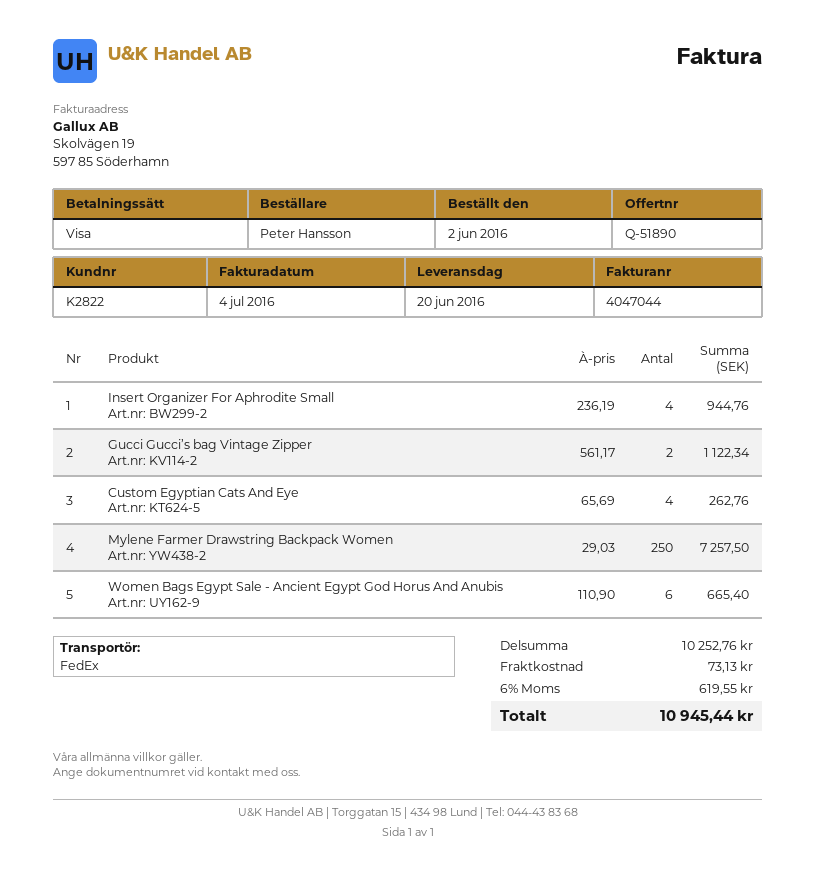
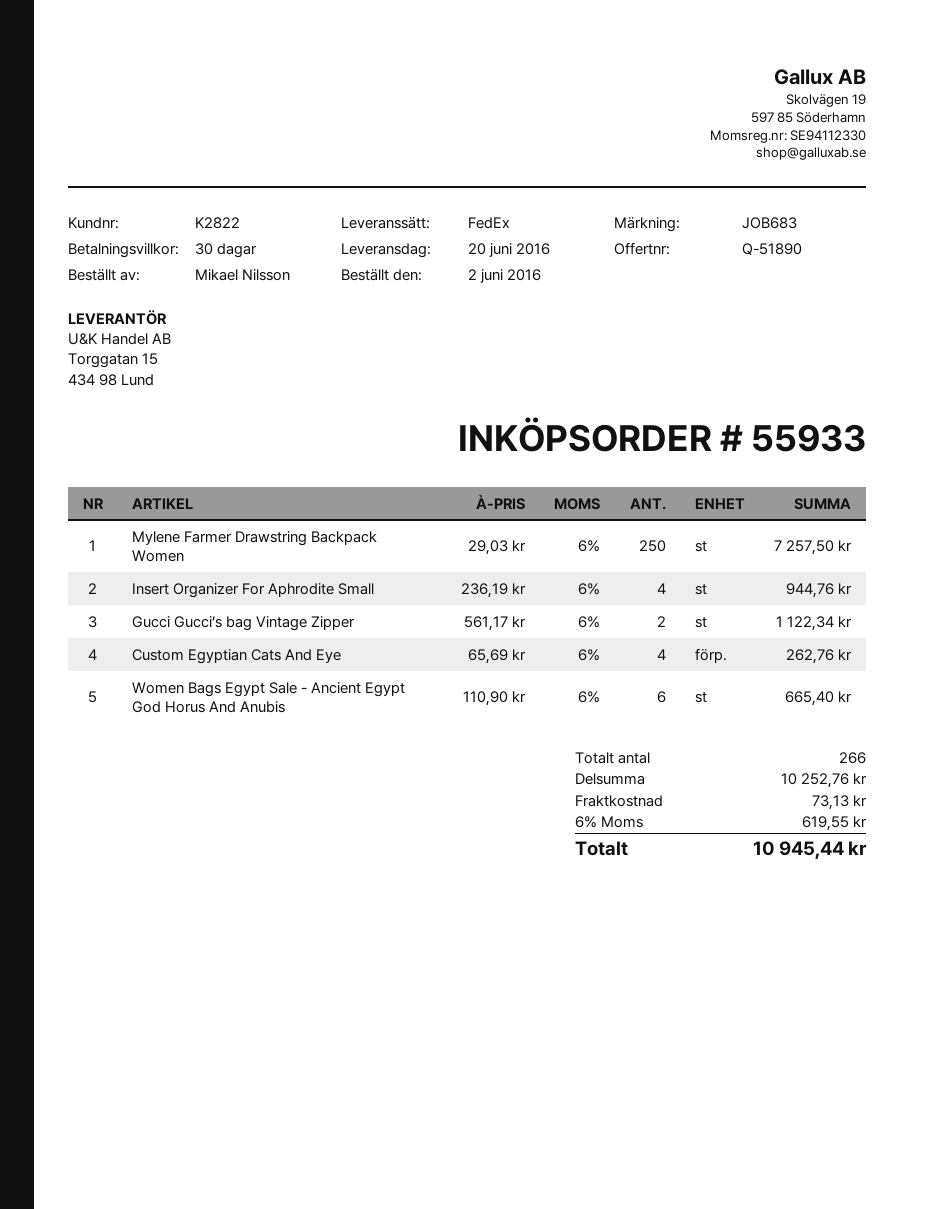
ordered by: Peter Hansson -> Mikael Nilsson

